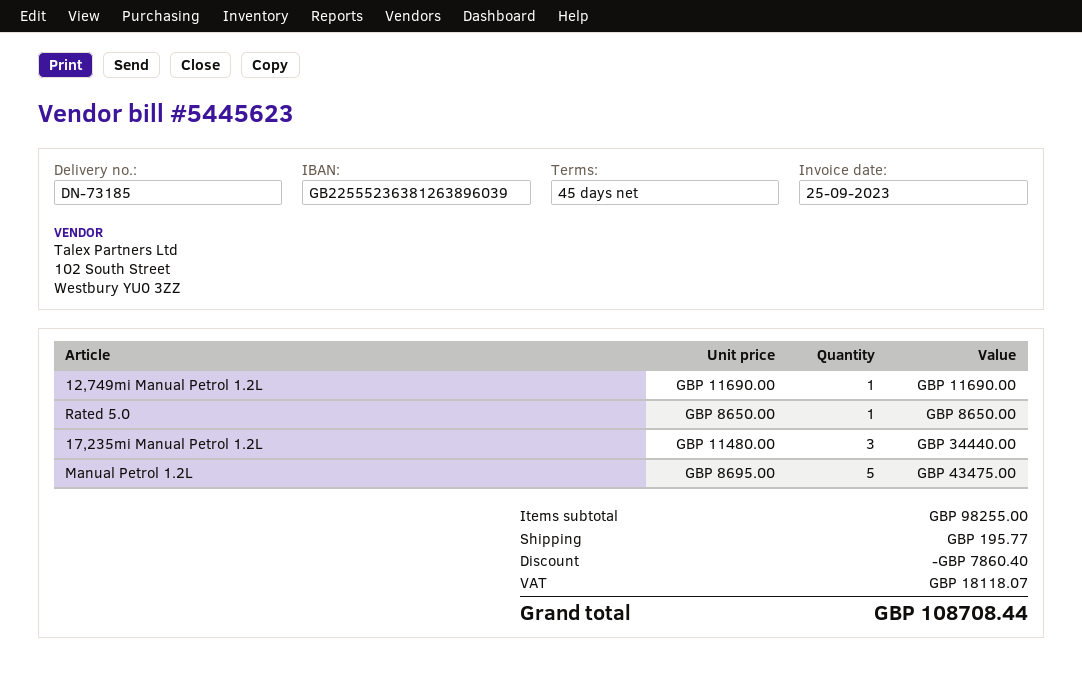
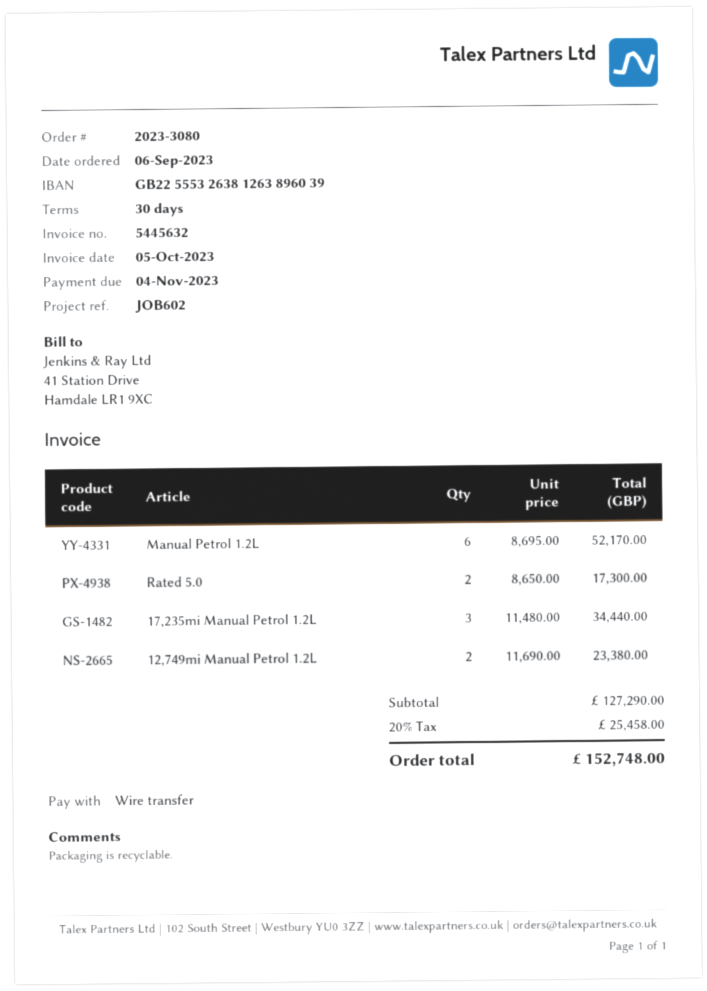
invoice number: 5445623 -> 5445632
invoice date: 2023-09-25 -> 2023-10-05
payment terms: 45 days -> 30 days
bank account: GB22555236381263896039 -> GB22555326381263896039
12,749mi Manual Petrol 1.2L: 1 x 11690.00 = 11690.00 -> 2 x 11690.00 = 23380.00
Rated 5.0: 1 x 8650.00 = 8650.00 -> 2 x 8650.00 = 17300.00
Manual Petrol 1.2L: 5 x 8695.00 = 43475.00 -> 6 x 8695.00 = 52170.00
subtotal: 98255.00 -> 127290.00
discount: 7860.40 -> none
shipping: 195.77 -> none
tax: 18118.07 -> 25458.00
total: 108708.44 -> 152748.00

